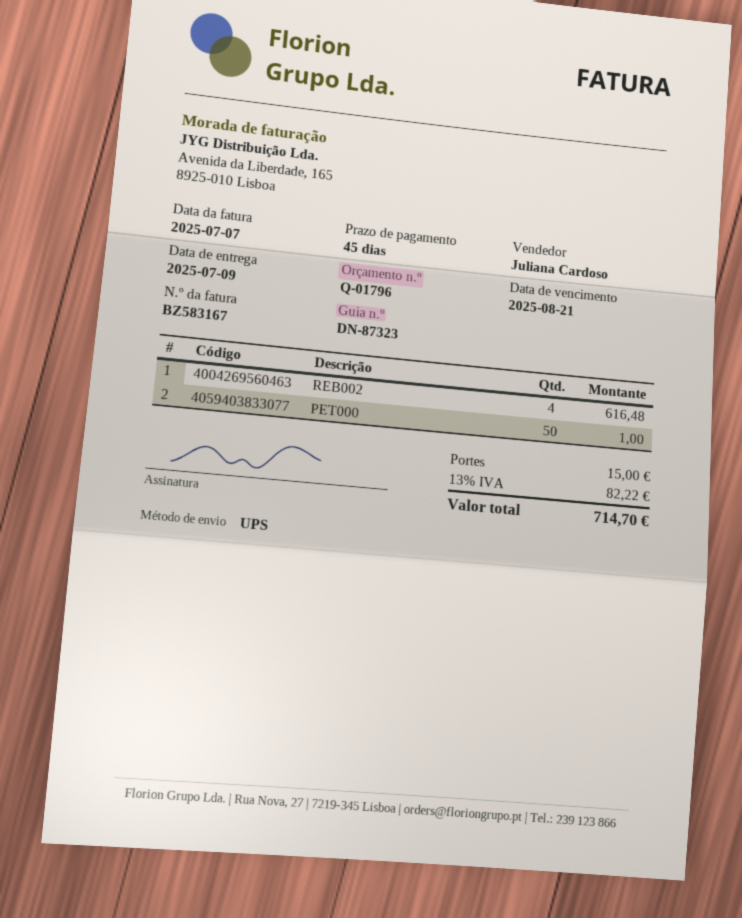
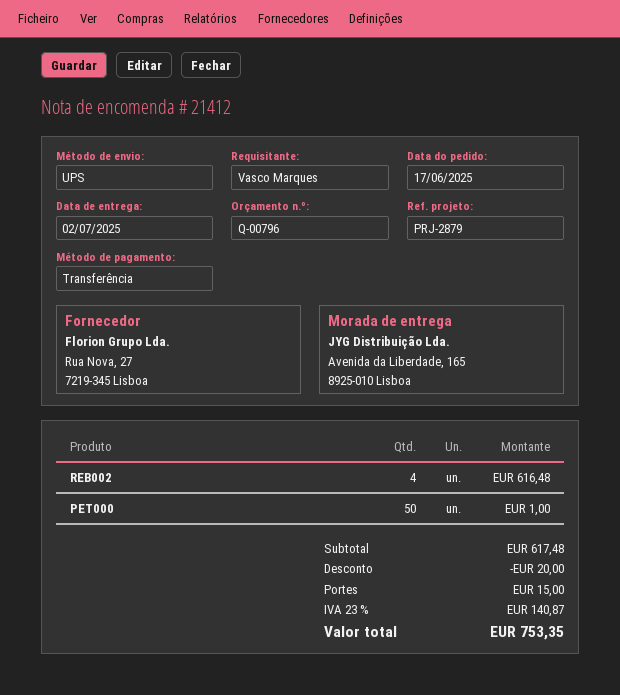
quote number: Q-01796 -> Q-00796
delivery date: 2025-07-09 -> 2025-07-02
discount: none -> 20.00
tax: 13% = 82.22 -> 23% = 140.87
total: 714.70 -> 753.35

